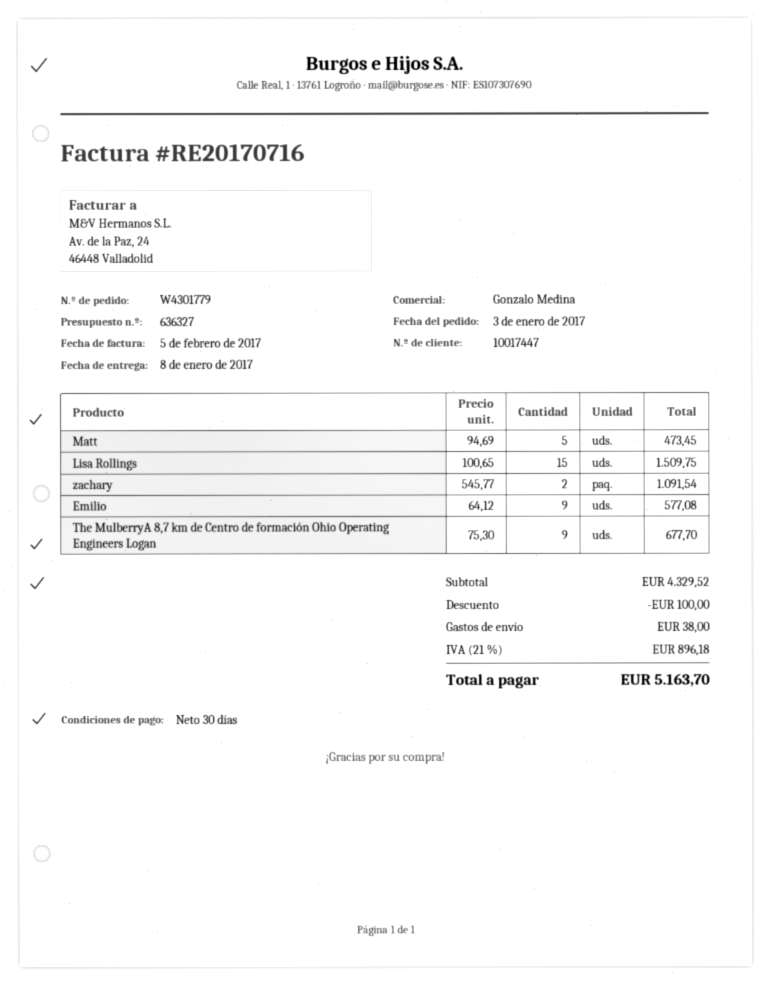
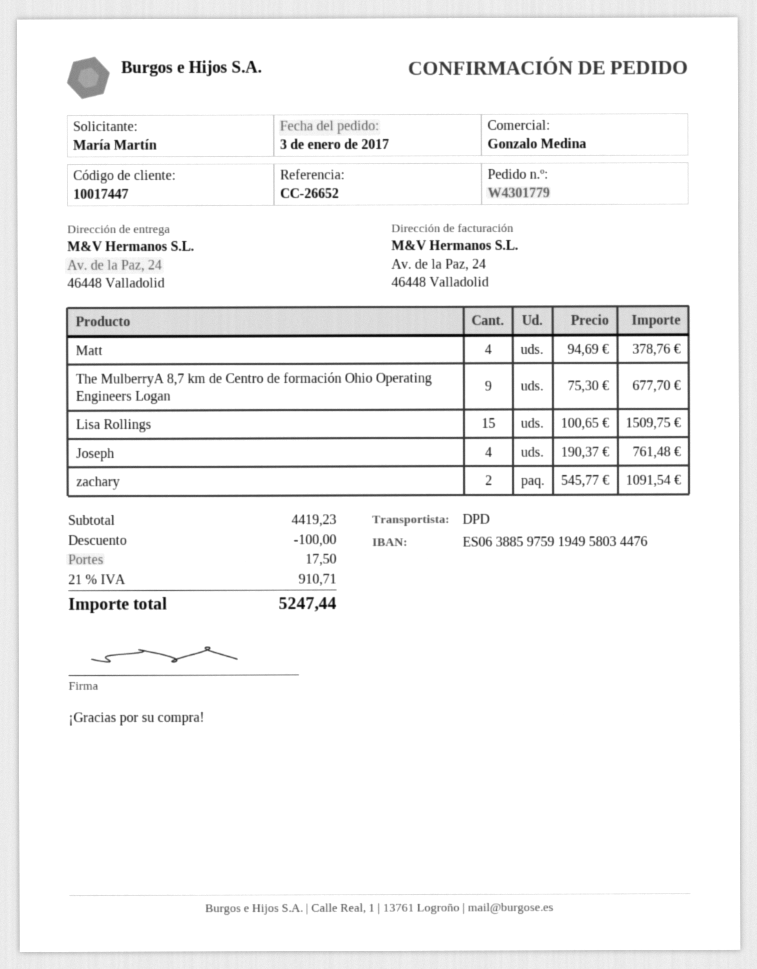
Matt: 5 x 94.69 = 473.45 -> 4 x 94.69 = 378.76
Emilio: 9 x 64.12 = 577.08 -> none
Joseph: none -> 4 x 190.37 = 761.48
subtotal: 4329.52 -> 4419.23
shipping: 38.00 -> 17.50
tax: 21% = 896.18 -> 21% = 910.71
total: 5163.70 -> 5247.44

